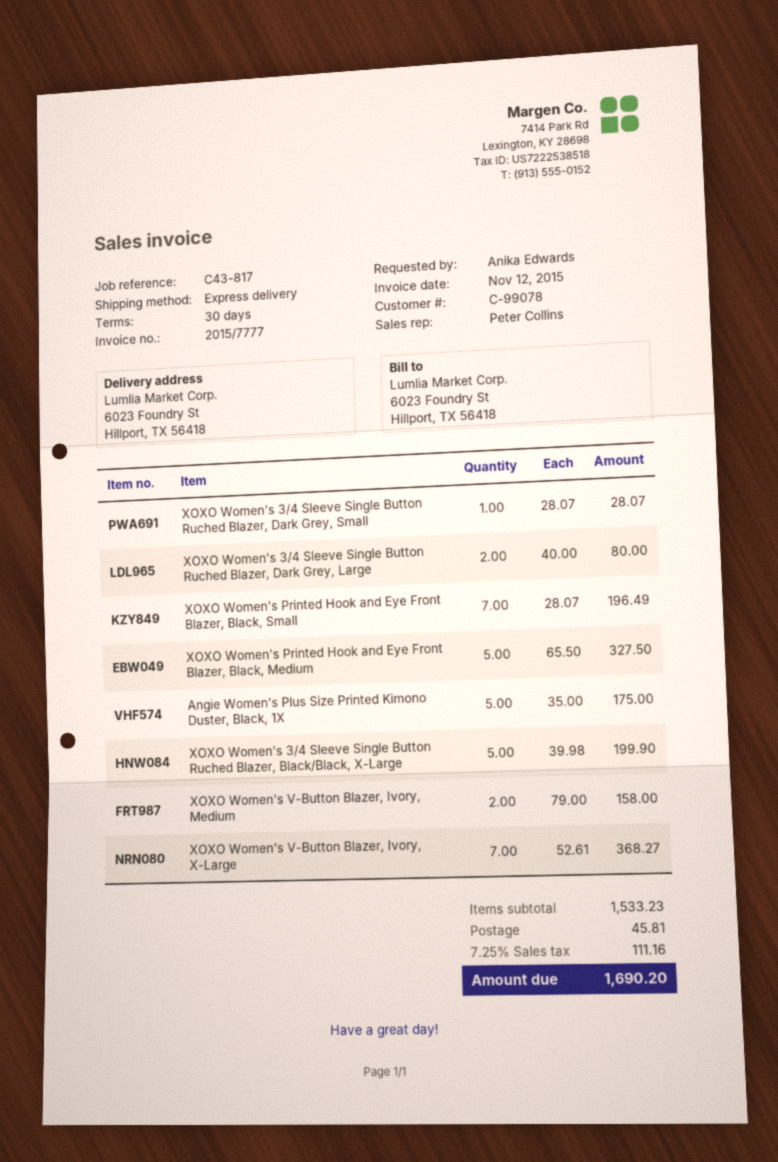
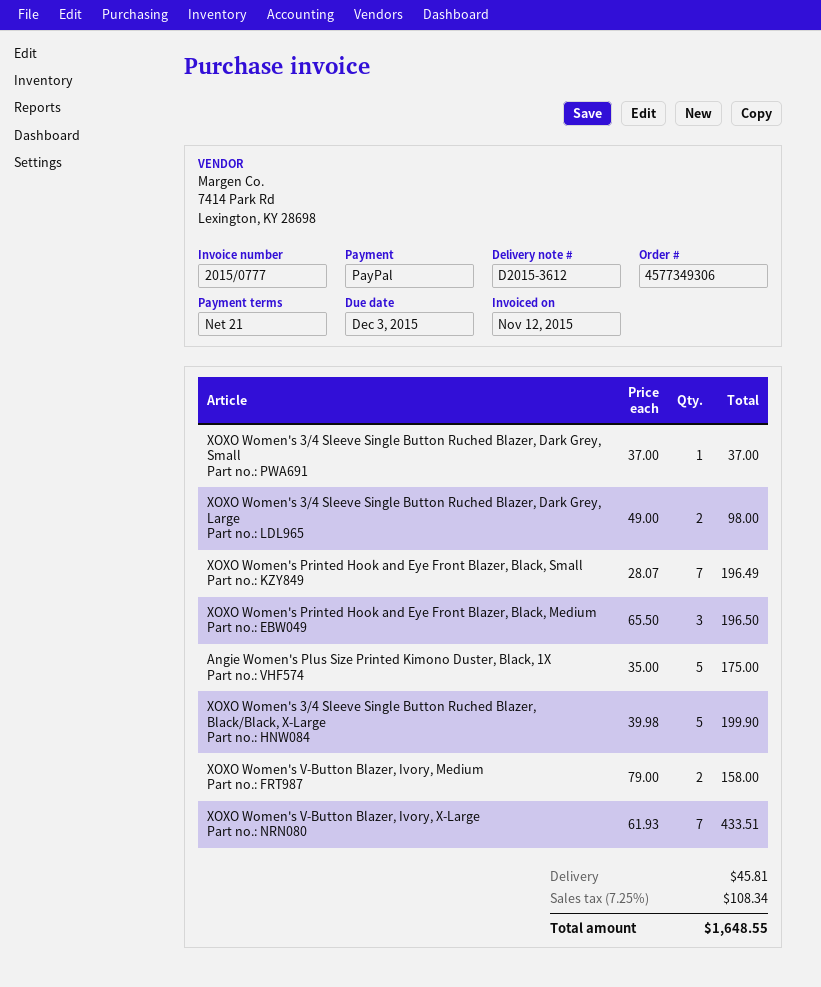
invoice number: 2015/7777 -> 2015/0777
payment terms: 30 days -> 21 days
XOXO Women's 3/4 Sleeve Single Button Ruched Blazer, Dark Grey, Small: 1 x 28.07 = 28.07 -> 1 x 37.00 = 37.00
XOXO Women's 3/4 Sleeve Single Button Ruched Blazer, Dark Grey, Large: 2 x 40.00 = 80.00 -> 2 x 49.00 = 98.00
XOXO Women's Printed Hook and Eye Front Blazer, Black, Medium: 5 x 65.50 = 327.50 -> 3 x 65.50 = 196.50
XOXO Women's V-Button Blazer, Ivory, X-Large: 7 x 52.61 = 368.27 -> 7 x 61.93 = 433.51
tax: 7.25% = 111.16 -> 7.25% = 108.34
total: 1690.20 -> 1648.55

